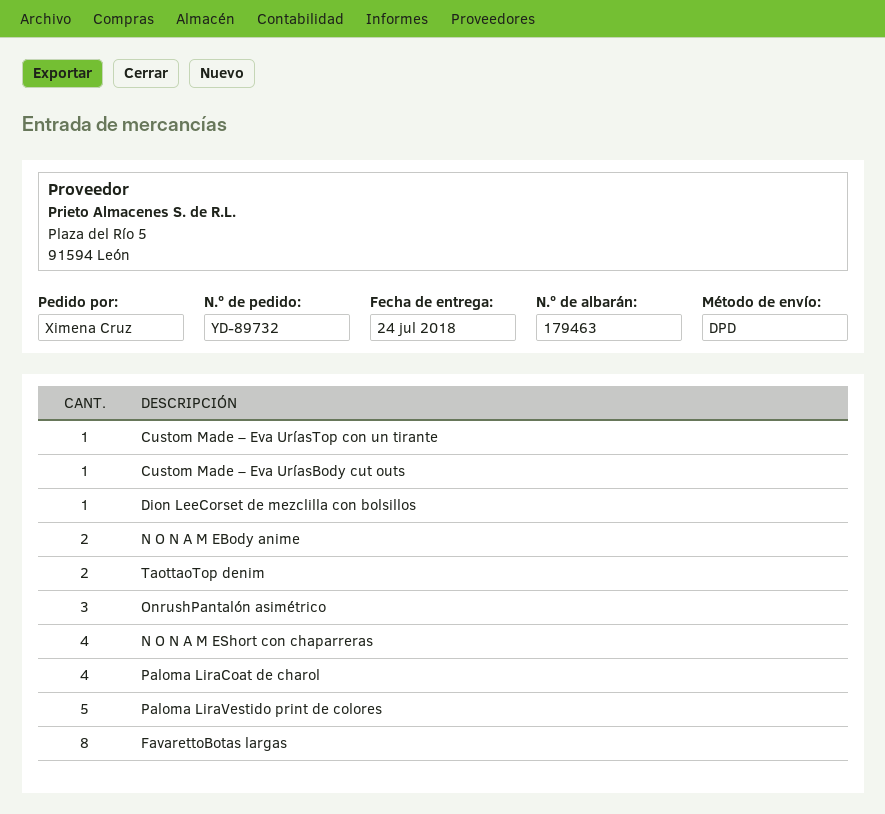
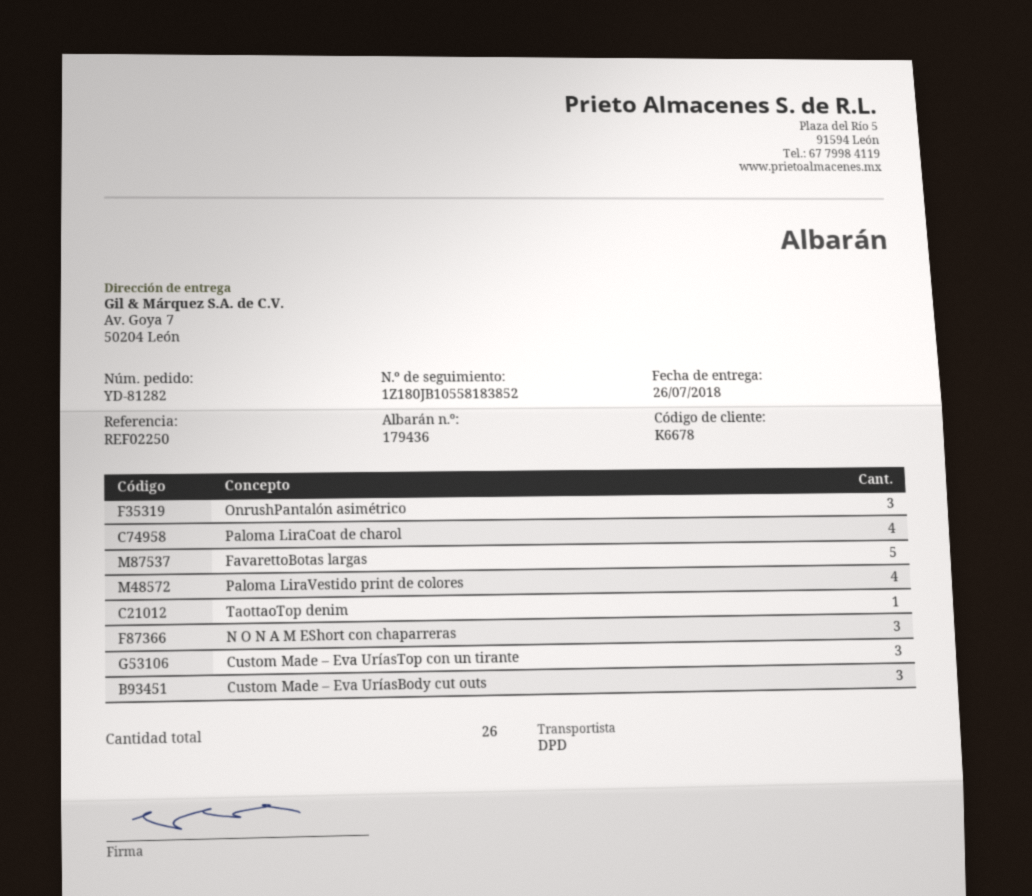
order number: YD-89732 -> YD-81282
delivery note number: 179463 -> 179436
delivery date: 2018-07-24 -> 2018-07-26
Custom Made – Eva UríasTop con un tirante: 1 -> 3
Custom Made – Eva UríasBody cut outs: 1 -> 3
Dion LeeCorset de mezclilla con bolsillos: 1 -> none
N O N A M EBody anime: 2 -> none
TaottaoTop denim: 2 -> 1
N O N A M EShort con chaparreras: 4 -> 3
Paloma LiraVestido print de colores: 5 -> 4
FavarettoBotas largas: 8 -> 5

